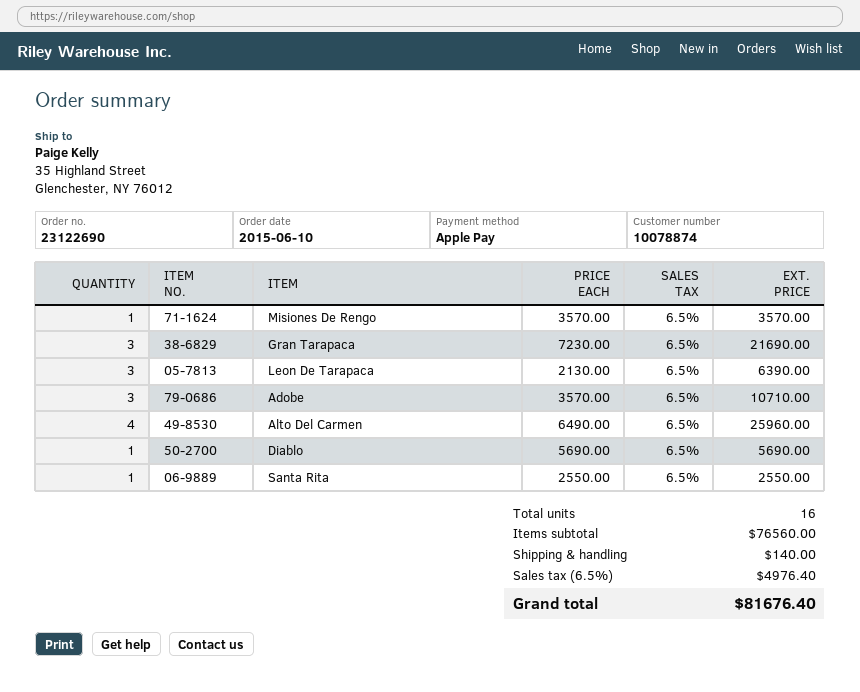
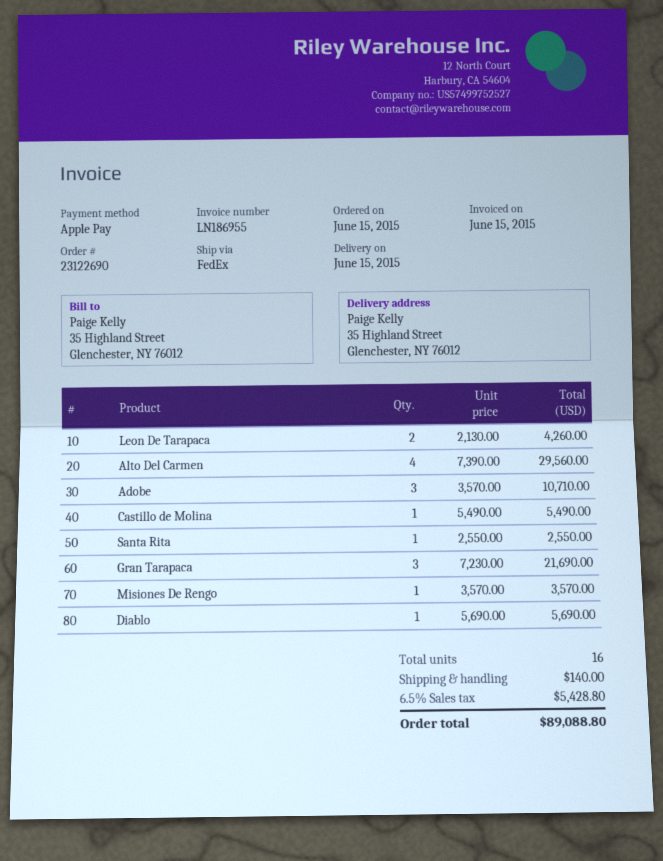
order date: 2015-06-10 -> 2015-06-15
Leon De Tarapaca: 3 x 2130.00 = 6390.00 -> 2 x 2130.00 = 4260.00
Alto Del Carmen: 4 x 6490.00 = 25960.00 -> 4 x 7390.00 = 29560.00
Castillo de Molina: none -> 1 x 5490.00 = 5490.00
tax: 6.5% = 4976.40 -> 6.5% = 5428.80
total: 81676.40 -> 89088.80

